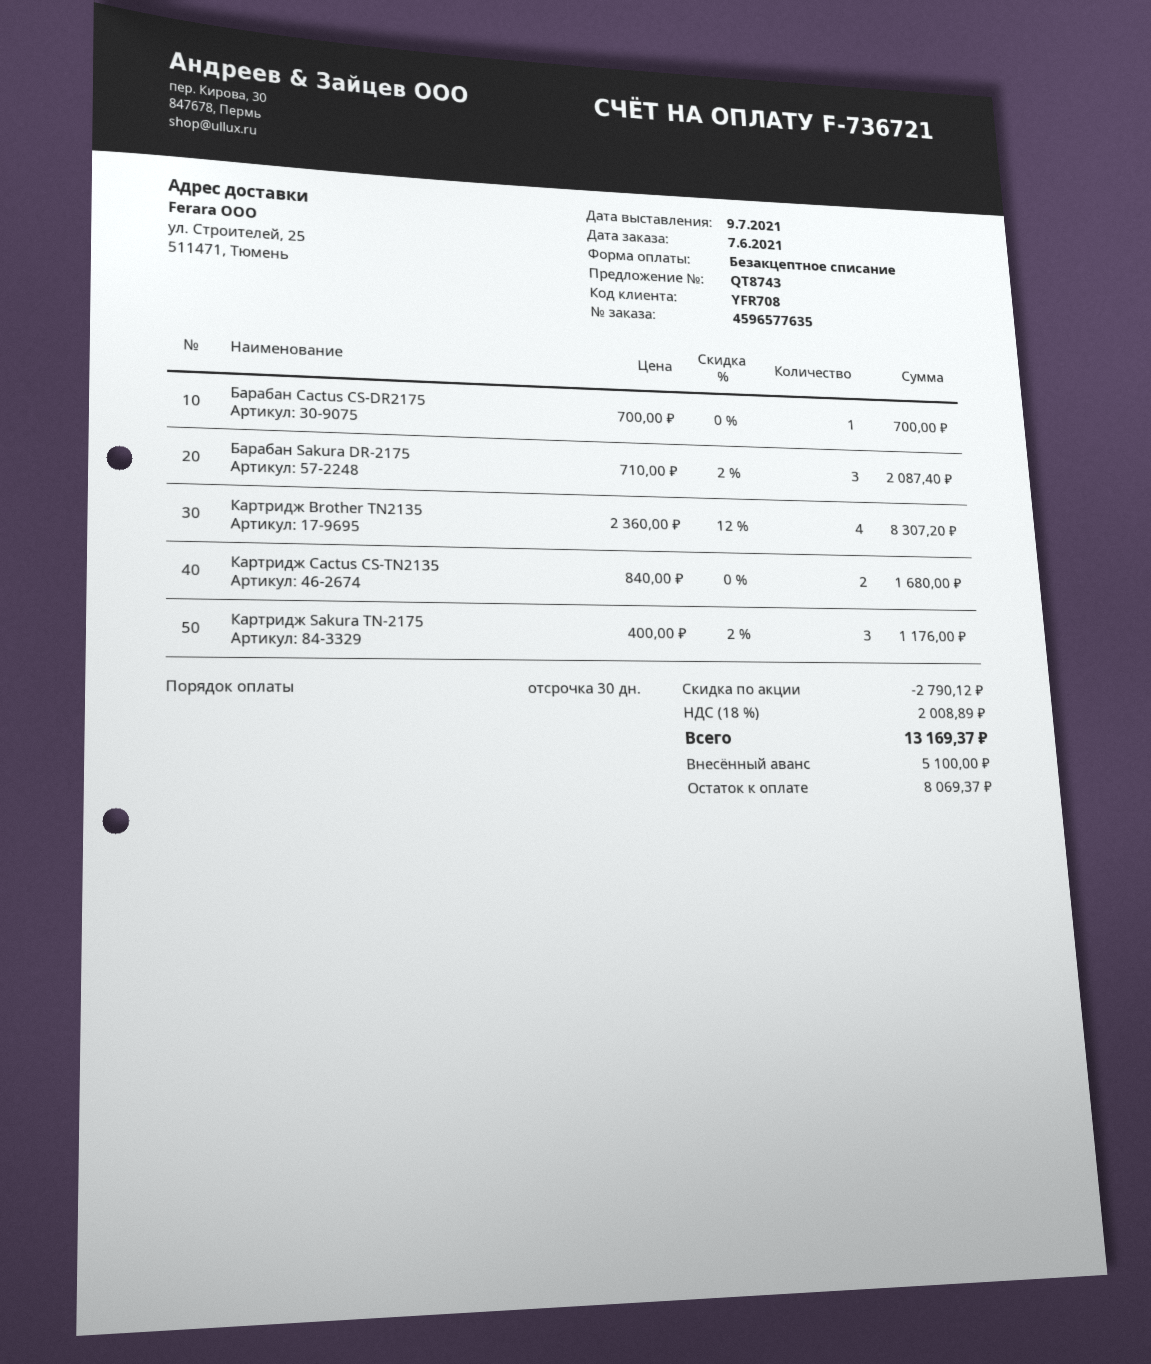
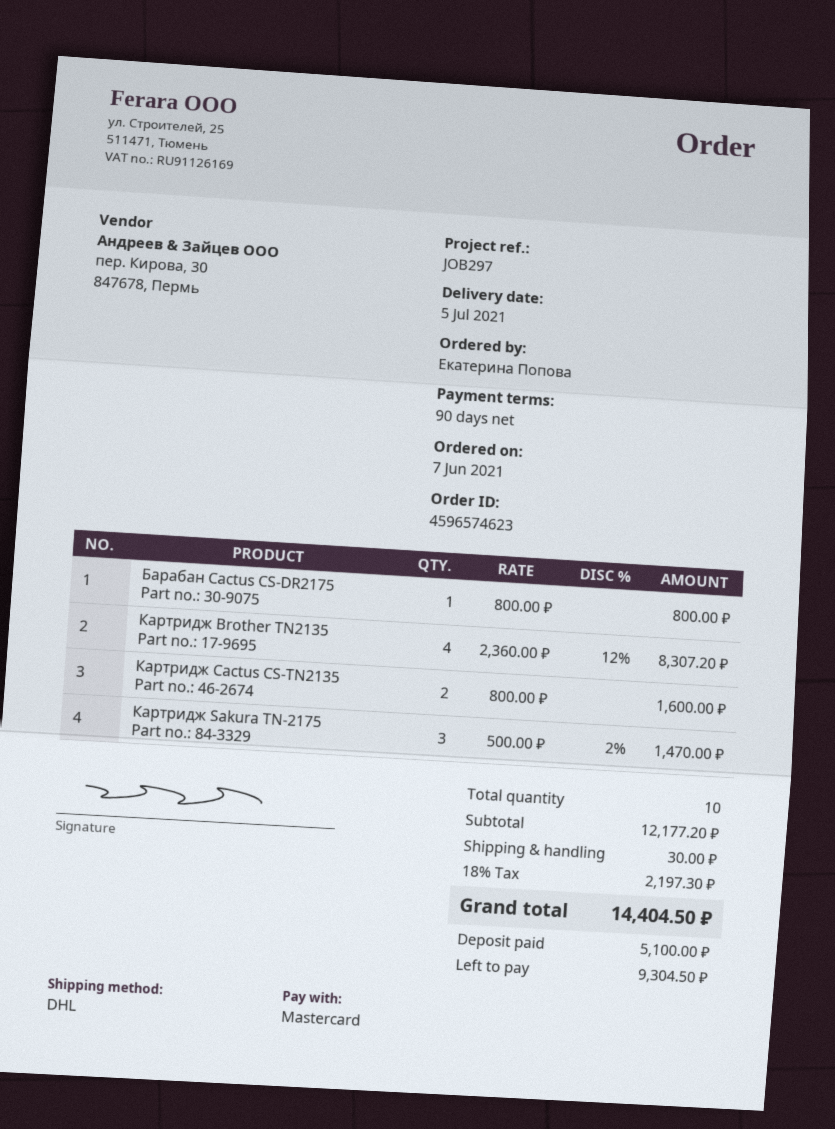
order number: 4596577635 -> 4596574623
payment terms: 30 days -> 90 days
payment method: direct debit -> Mastercard
Барабан Cactus CS-DR2175: 1 x 700.00 = 700.00 -> 1 x 800.00 = 800.00
Барабан Sakura DR-2175: 3 x 710.00 - 2% = 2087.40 -> none
Картридж Cactus CS-TN2135: 2 x 840.00 = 1680.00 -> 2 x 800.00 = 1600.00
Картридж Sakura TN-2175: 3 x 400.00 - 2% = 1176.00 -> 3 x 500.00 - 2% = 1470.00
discount: 2790.12 -> none
shipping: none -> 30.00
tax: 18% = 2008.89 -> 18% = 2197.30
total: 13169.37 -> 14404.50
balance: 8069.37 -> 9304.50

